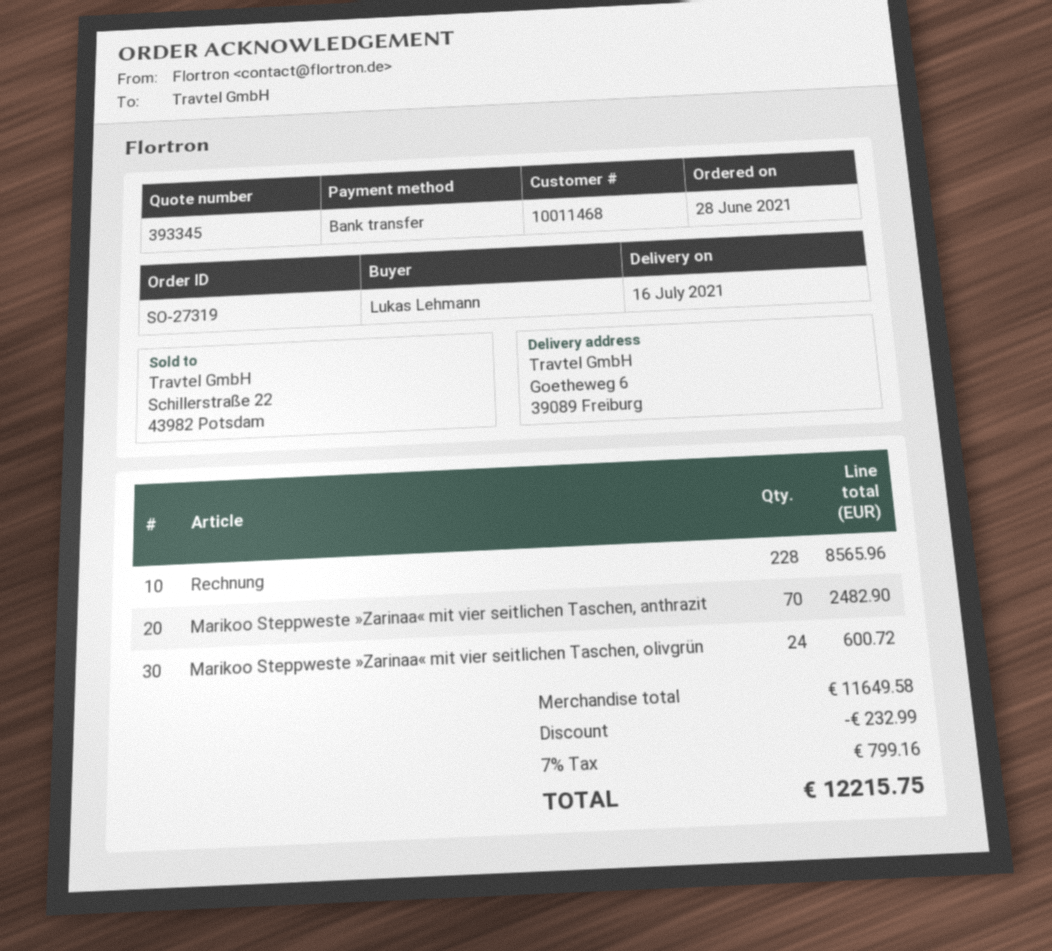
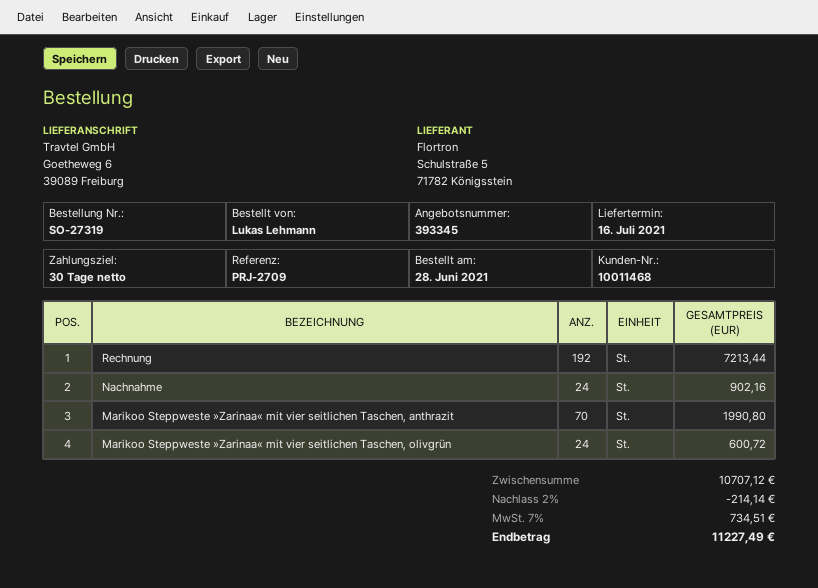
Rechnung: 228 for 8565.96 -> 192 for 7213.44
Marikoo Steppweste »Zarinaa« mit vier seitlichen Taschen, anthrazit: 70 for 2482.90 -> 70 for 1990.80
Nachnahme: none -> 24 for 902.16
subtotal: 11649.58 -> 10707.12
discount: 232.99 -> 214.14
tax: 7% = 799.16 -> 7% = 734.51
total: 12215.75 -> 11227.49

